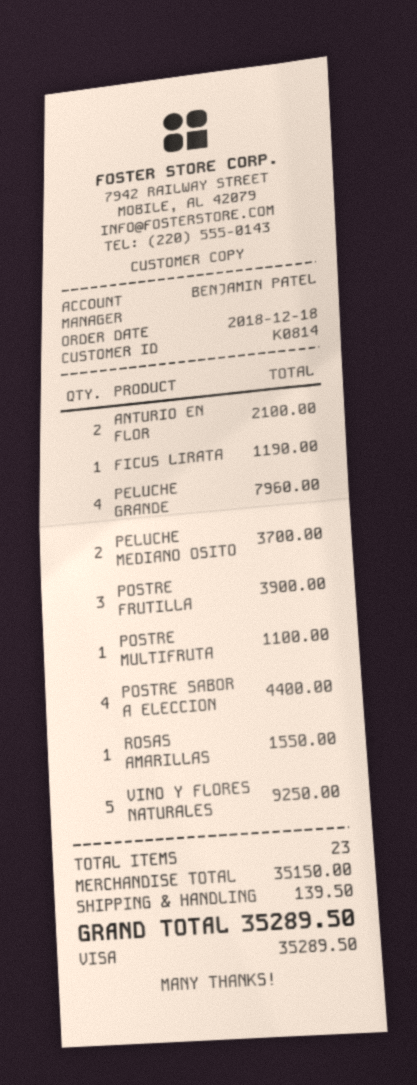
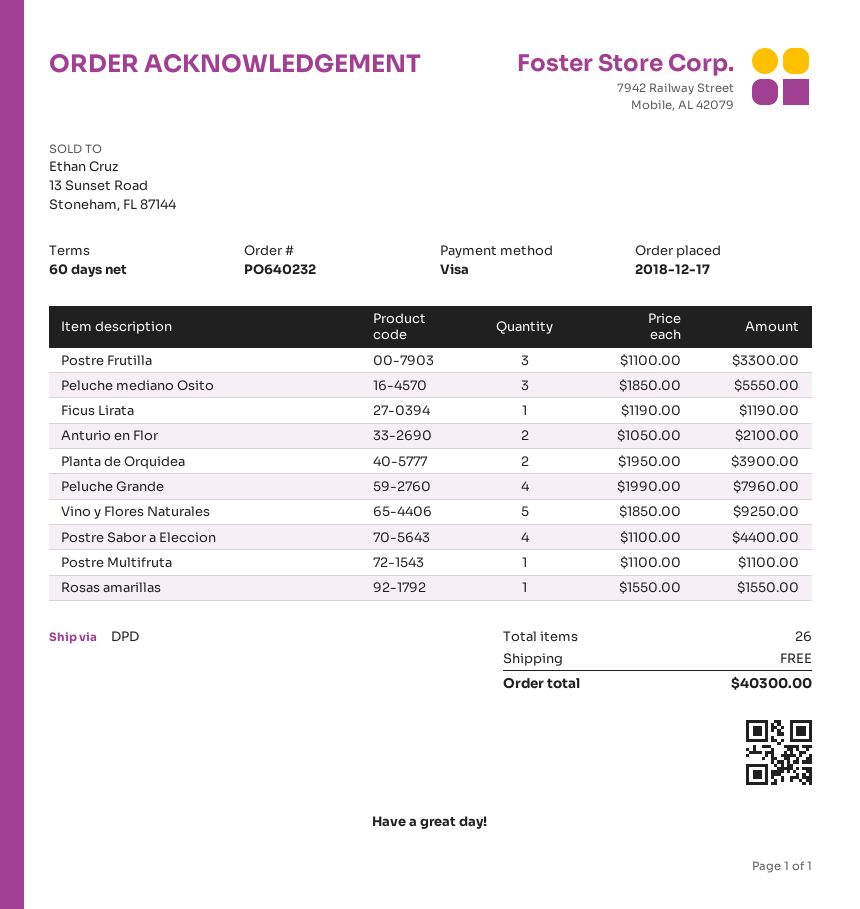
order date: 2018-12-18 -> 2018-12-17
PELUCHE MEDIANO OSITO: 2 for 3700.00 -> 3 for 5550.00
POSTRE FRUTILLA: 3 for 3900.00 -> 3 for 3300.00
Planta de Orquidea: none -> 2 for 3900.00
total quantity: 23 -> 26
shipping: 139.50 -> 0.00
total: 35289.50 -> 40300.00

